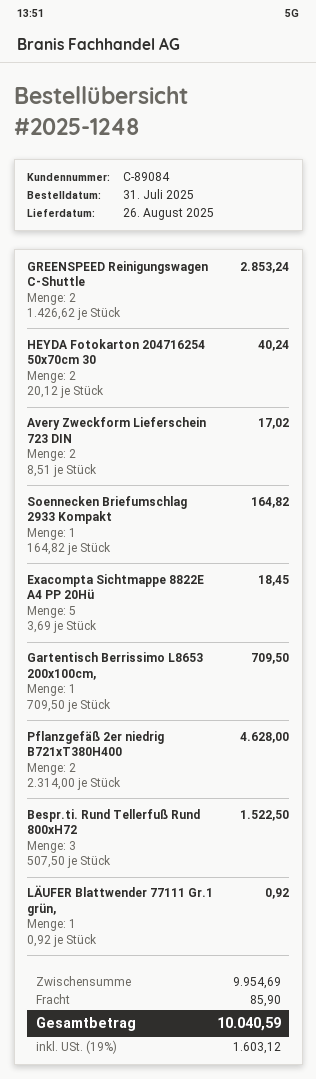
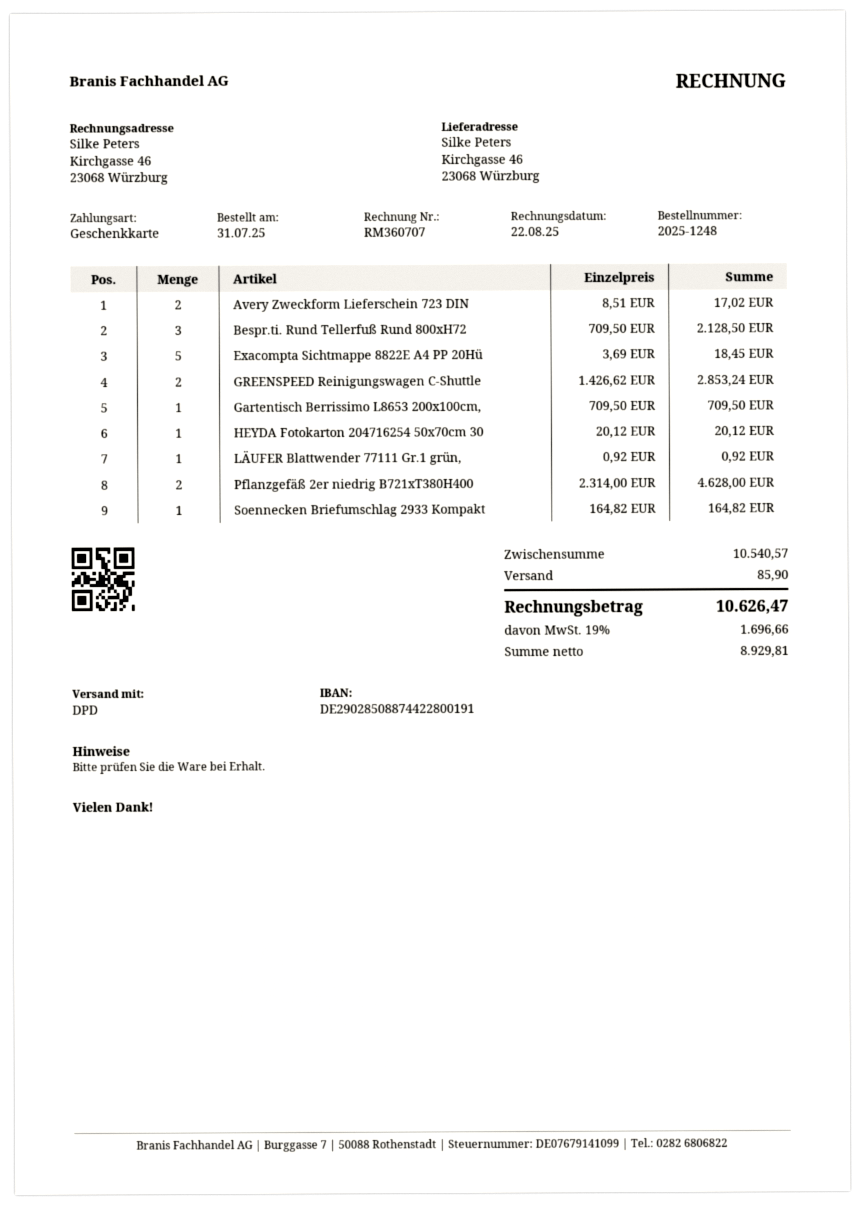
HEYDA Fotokarton 204716254 50x70cm 30: 2 x 20.12 = 40.24 -> 1 x 20.12 = 20.12
Bespr.ti. Rund Tellerfuß Rund 800xH72: 3 x 507.50 = 1522.50 -> 3 x 709.50 = 2128.50
subtotal: 9954.69 -> 10540.57
tax: 19% = 1603.12 -> 19% = 1696.66
total: 10040.59 -> 10626.47

